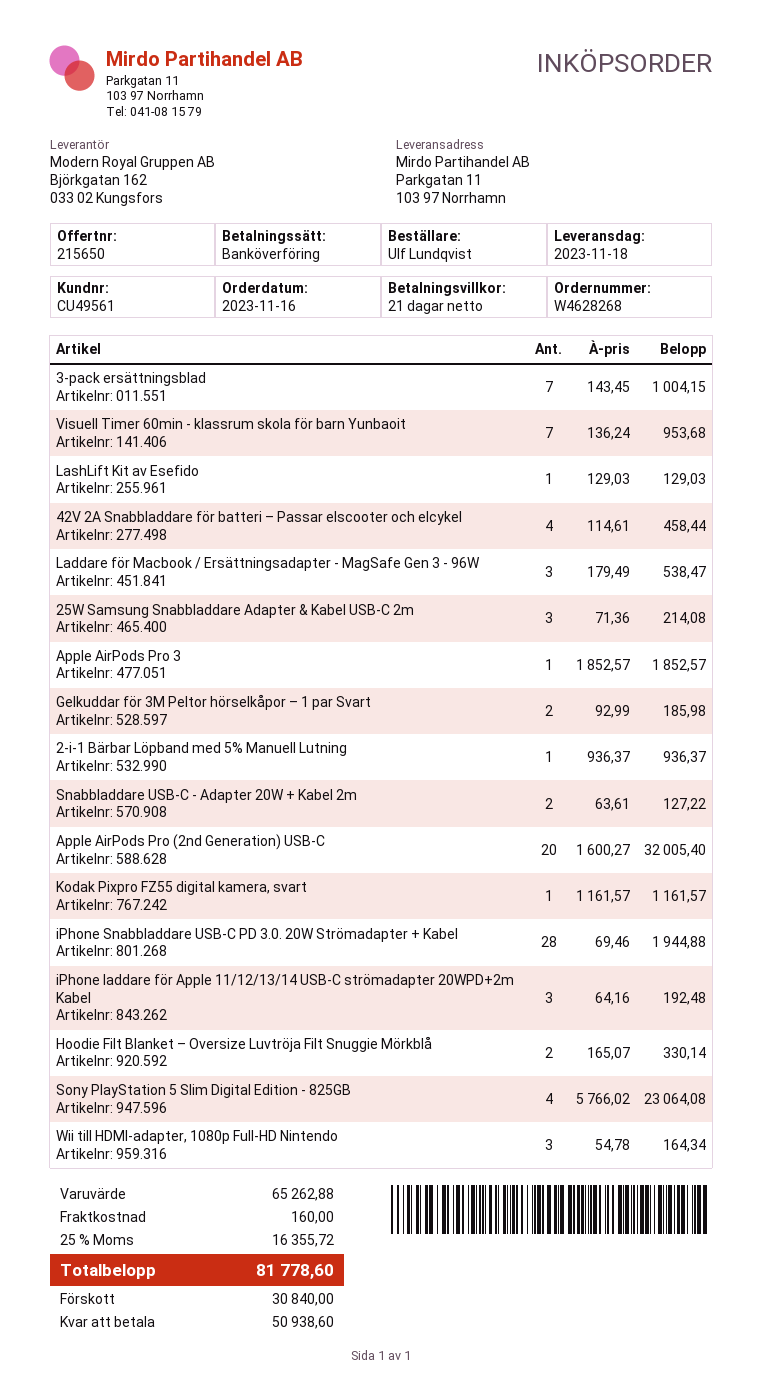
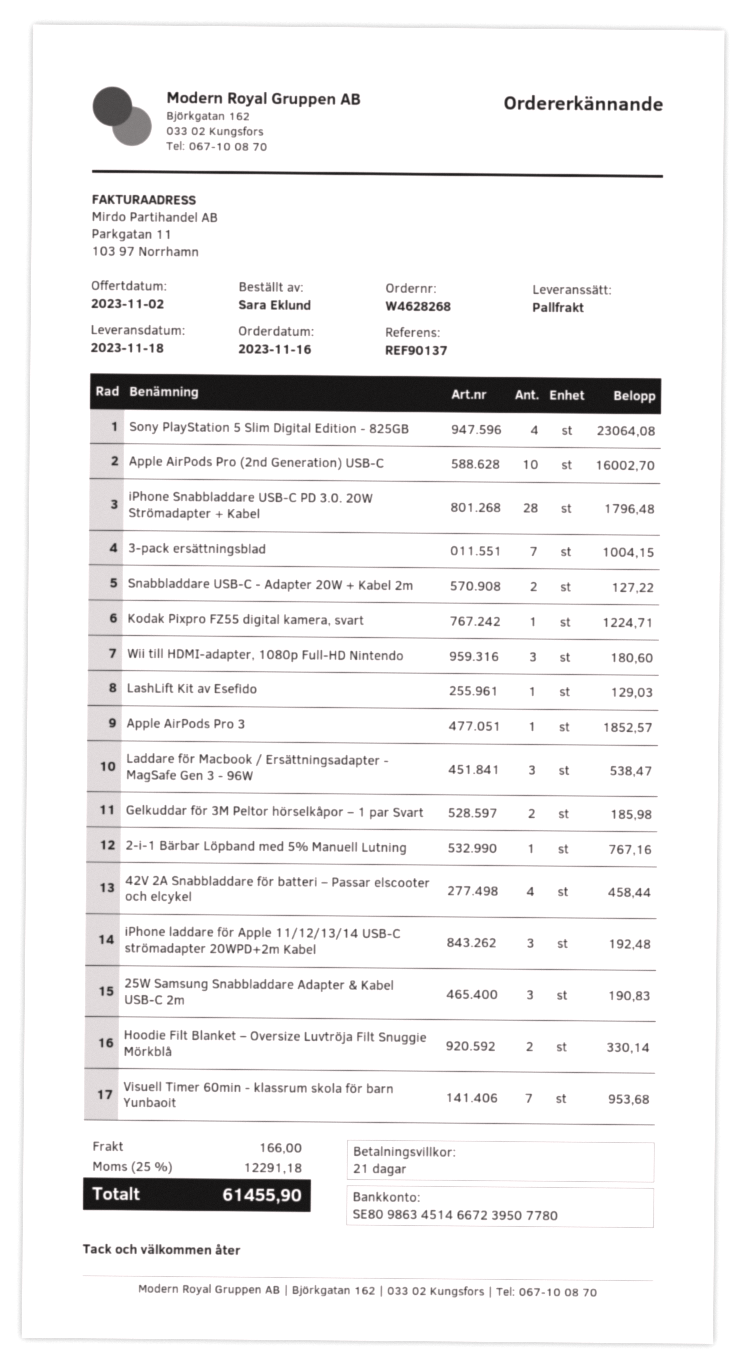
ordered by: Ulf Lundqvist -> Sara Eklund
25W Samsung Snabbladdare Adapter & Kabel USB-C 2m: 3 for 214.08 -> 3 for 190.83
2-i-1 Bärbar Löpband med 5% Manuell Lutning: 1 for 936.37 -> 1 for 767.16
Apple AirPods Pro (2nd Generation) USB-C: 20 for 32005.40 -> 10 for 16002.70
Kodak Pixpro FZ55 digital kamera, svart: 1 for 1161.57 -> 1 for 1224.71
iPhone Snabbladdare USB-C PD 3.0. 20W Strömadapter + Kabel: 28 for 1944.88 -> 28 for 1796.48
Wii till HDMI-adapter, 1080p Full-HD Nintendo: 3 for 164.34 -> 3 for 180.60
shipping: 160.00 -> 166.00
tax: 25% = 16355.72 -> 25% = 12291.18
total: 81778.60 -> 61455.90

